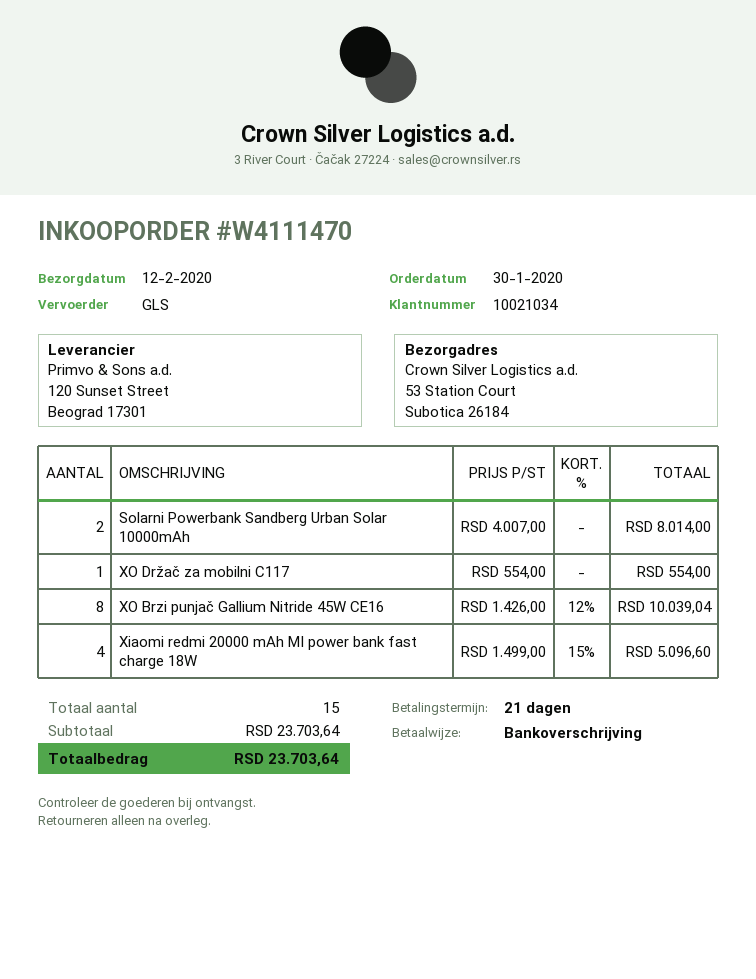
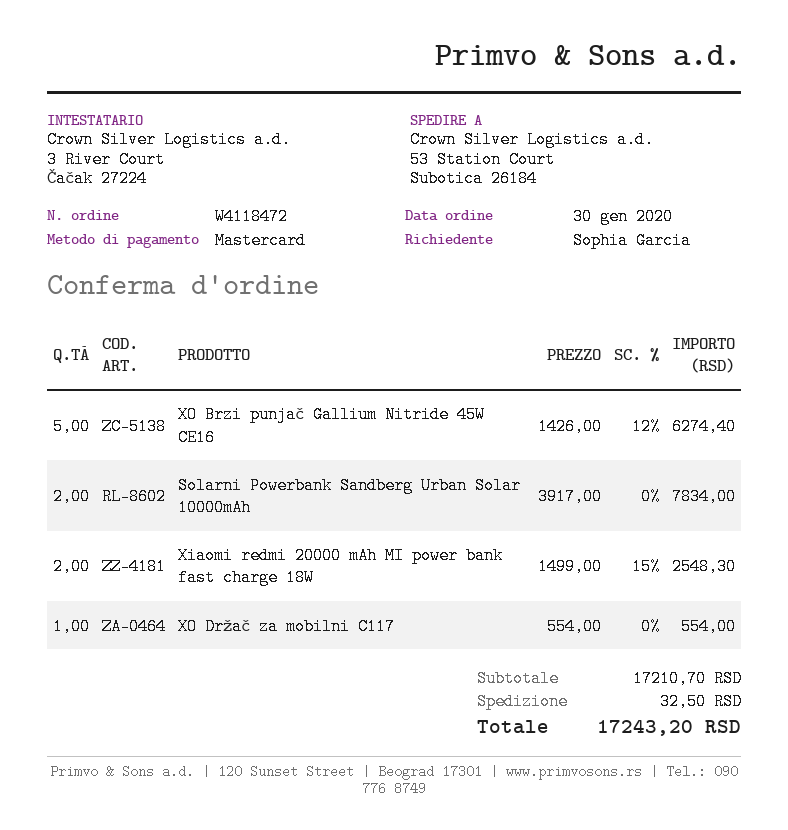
order number: W4111470 -> W4118472
payment method: bank transfer -> Mastercard
Solarni Powerbank Sandberg Urban Solar 10000mAh: 2 x 4007.00 = 8014.00 -> 2 x 3917.00 = 7834.00
XO Brzi punjač Gallium Nitride 45W CE16: 8 x 1426.00 - 12% = 10039.04 -> 5 x 1426.00 - 12% = 6274.40
Xiaomi redmi 20000 mAh MI power bank fast charge 18W: 4 x 1499.00 - 15% = 5096.60 -> 2 x 1499.00 - 15% = 2548.30
subtotal: 23703.64 -> 17210.70
shipping: none -> 32.50
total: 23703.64 -> 17243.20

